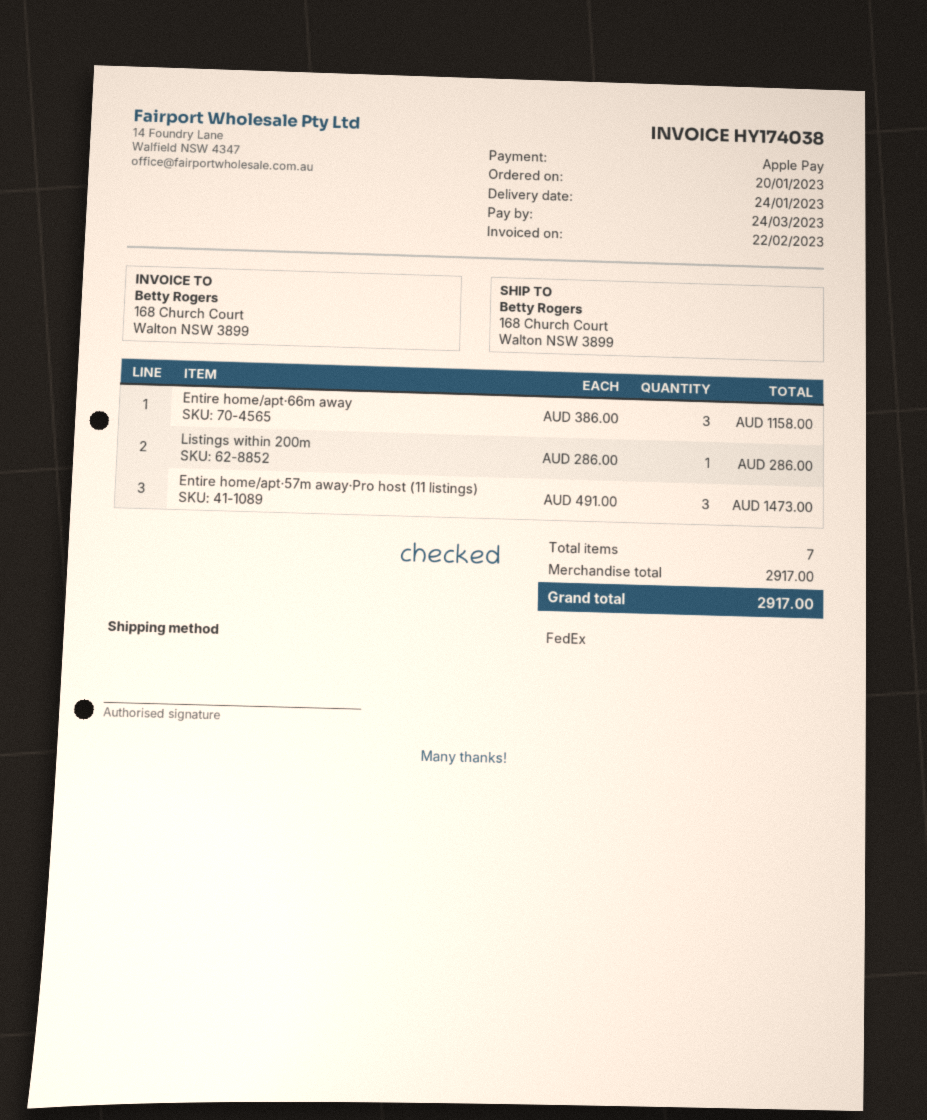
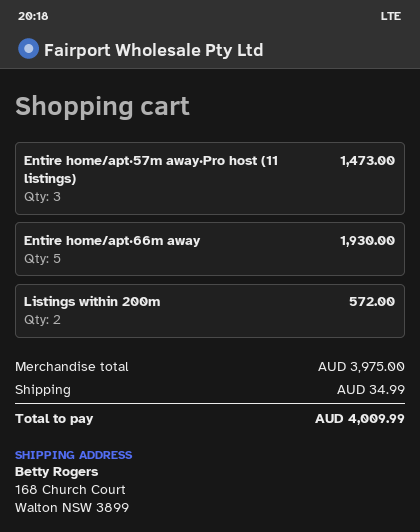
Entire home/apt·66m away: 3 for 1158.00 -> 5 for 1930.00
Listings within 200m: 1 for 286.00 -> 2 for 572.00
subtotal: 2917.00 -> 3975.00
shipping: none -> 34.99
total: 2917.00 -> 4009.99

